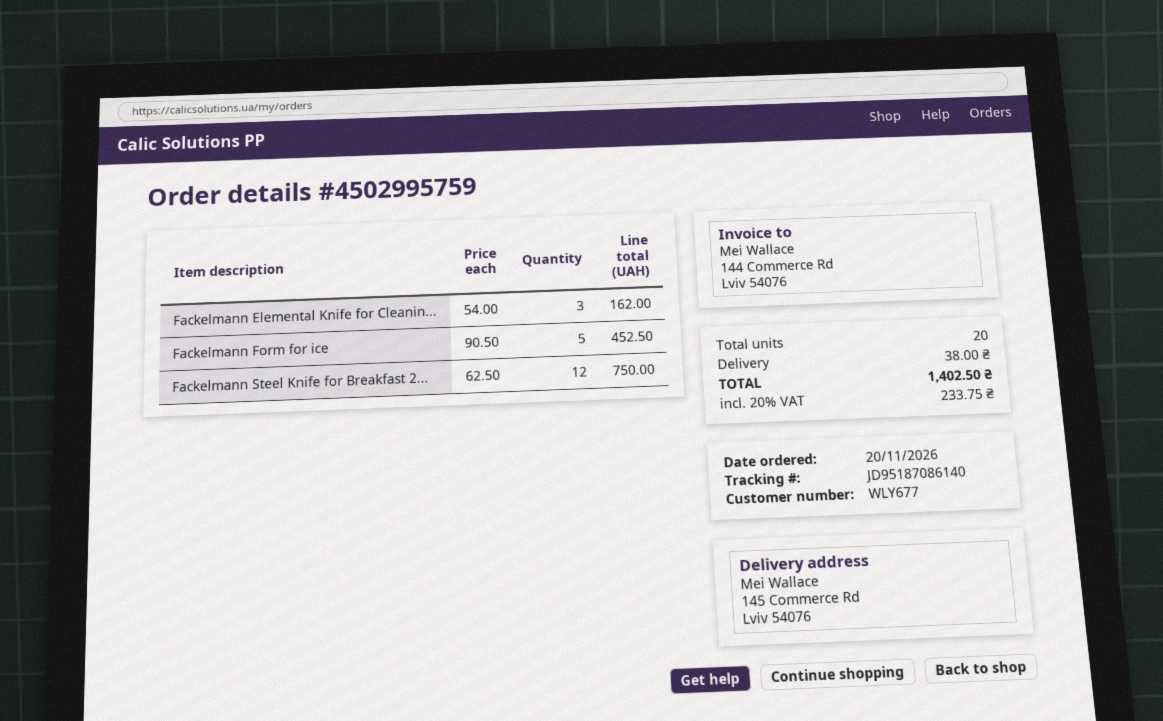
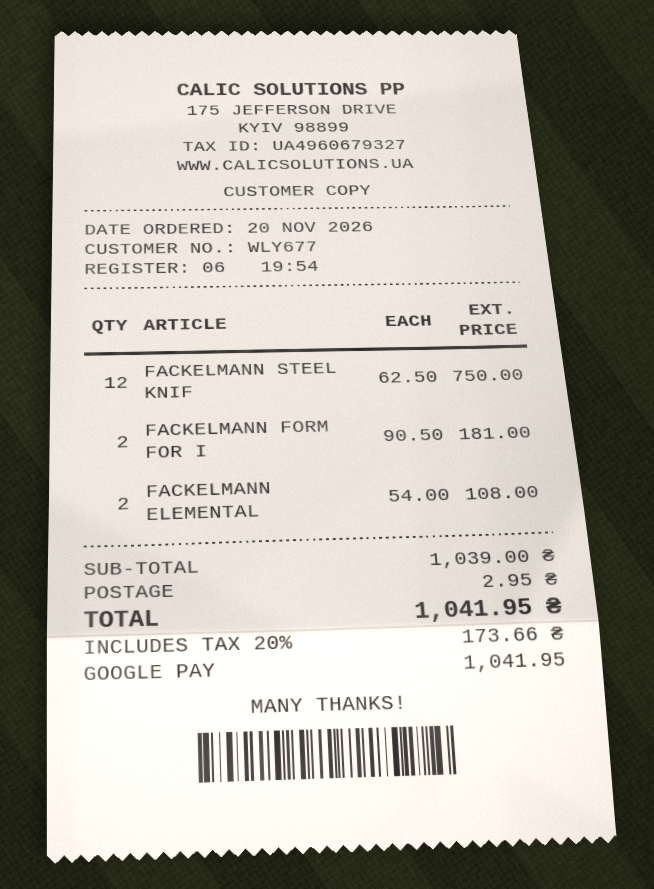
Fackelmann Elemental Knife for Cleanin...: 3 x 54.00 = 162.00 -> 2 x 54.00 = 108.00
Fackelmann Form for ice: 5 x 90.50 = 452.50 -> 2 x 90.50 = 181.00
shipping: 38.00 -> 2.95
tax: 20% = 233.75 -> 20% = 173.66
total: 1402.50 -> 1041.95

